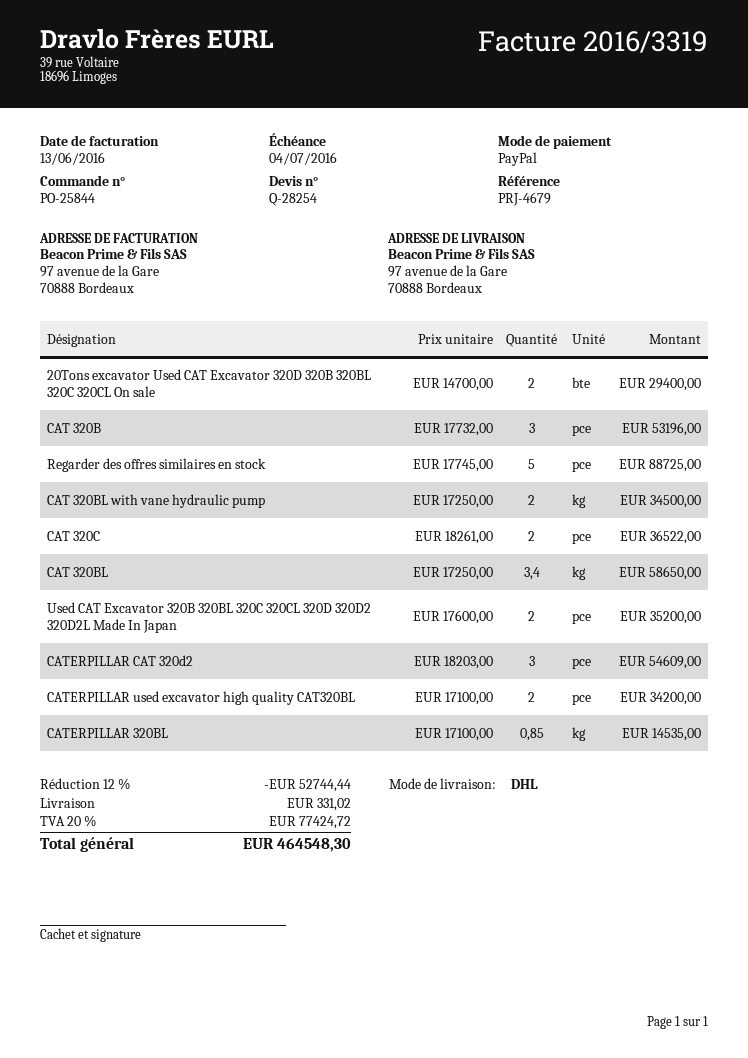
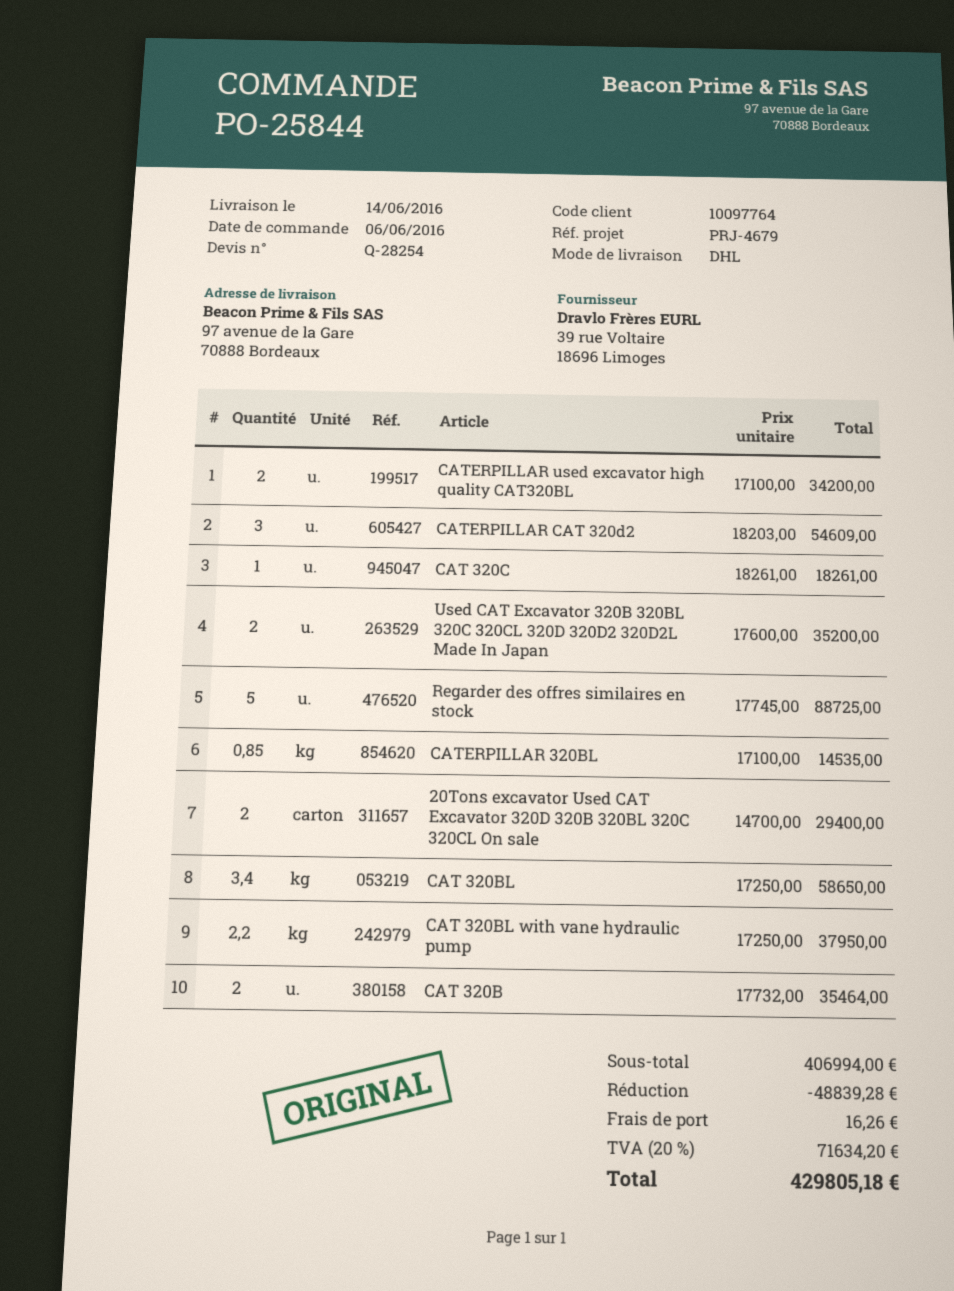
CAT 320B: 3 x 17732.00 = 53196.00 -> 2 x 17732.00 = 35464.00
CAT 320BL with vane hydraulic pump: 2 x 17250.00 = 34500.00 -> 2.2 x 17250.00 = 37950.00
CAT 320C: 2 x 18261.00 = 36522.00 -> 1 x 18261.00 = 18261.00
discount: 52744.44 -> 48839.28
shipping: 331.02 -> 16.26
tax: 20% = 77424.72 -> 20% = 71634.20
total: 464548.30 -> 429805.18

